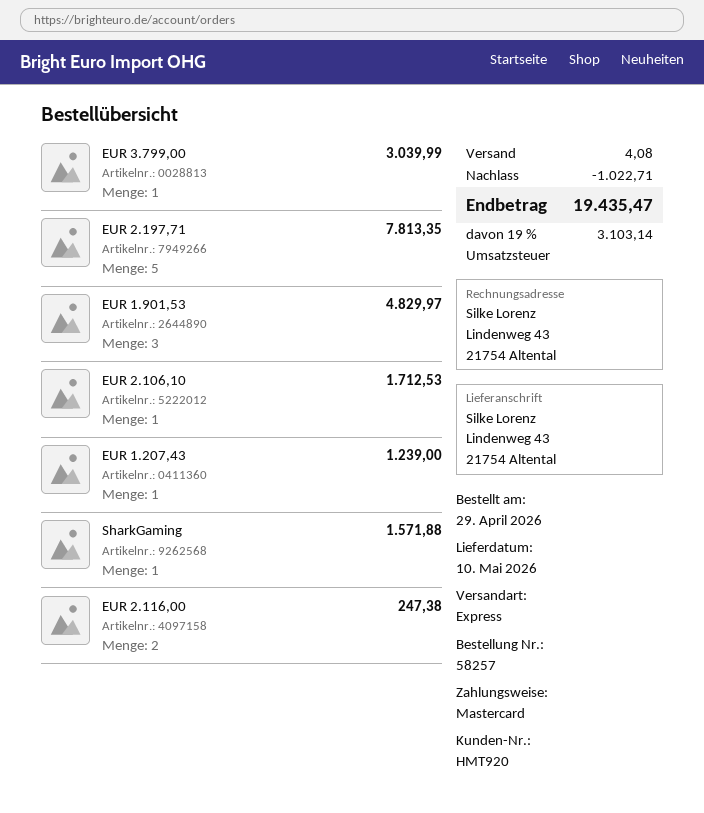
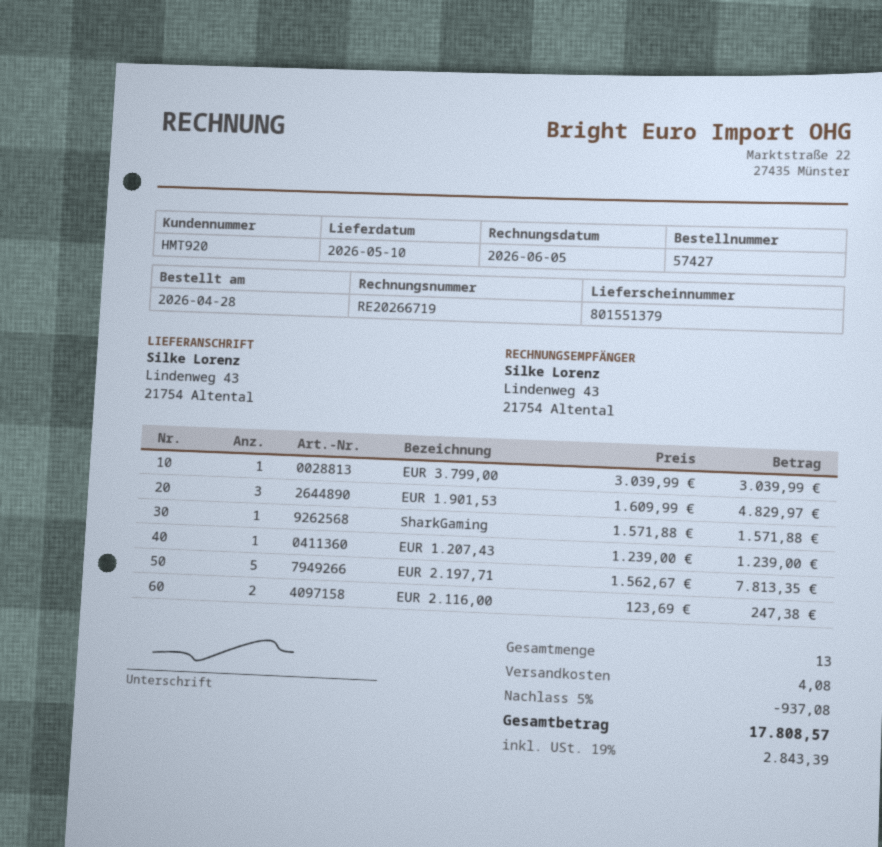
order number: 58257 -> 57427
order date: 2026-04-29 -> 2026-04-28
EUR 2.106,10: 1 for 1712.53 -> none
discount: 1022.71 -> 937.08
tax: 19% = 3103.14 -> 19% = 2843.39
total: 19435.47 -> 17808.57

